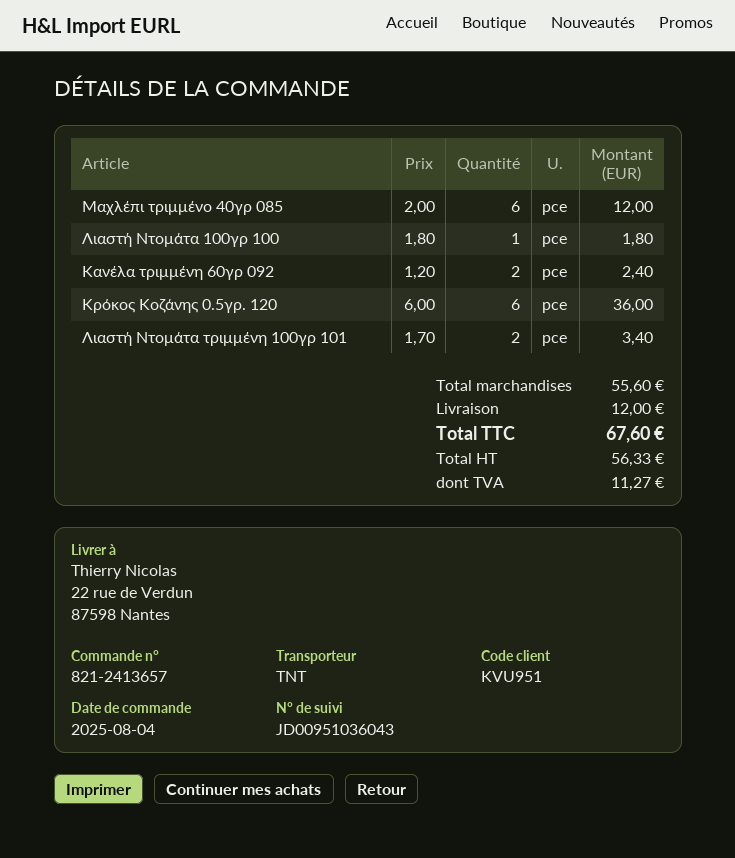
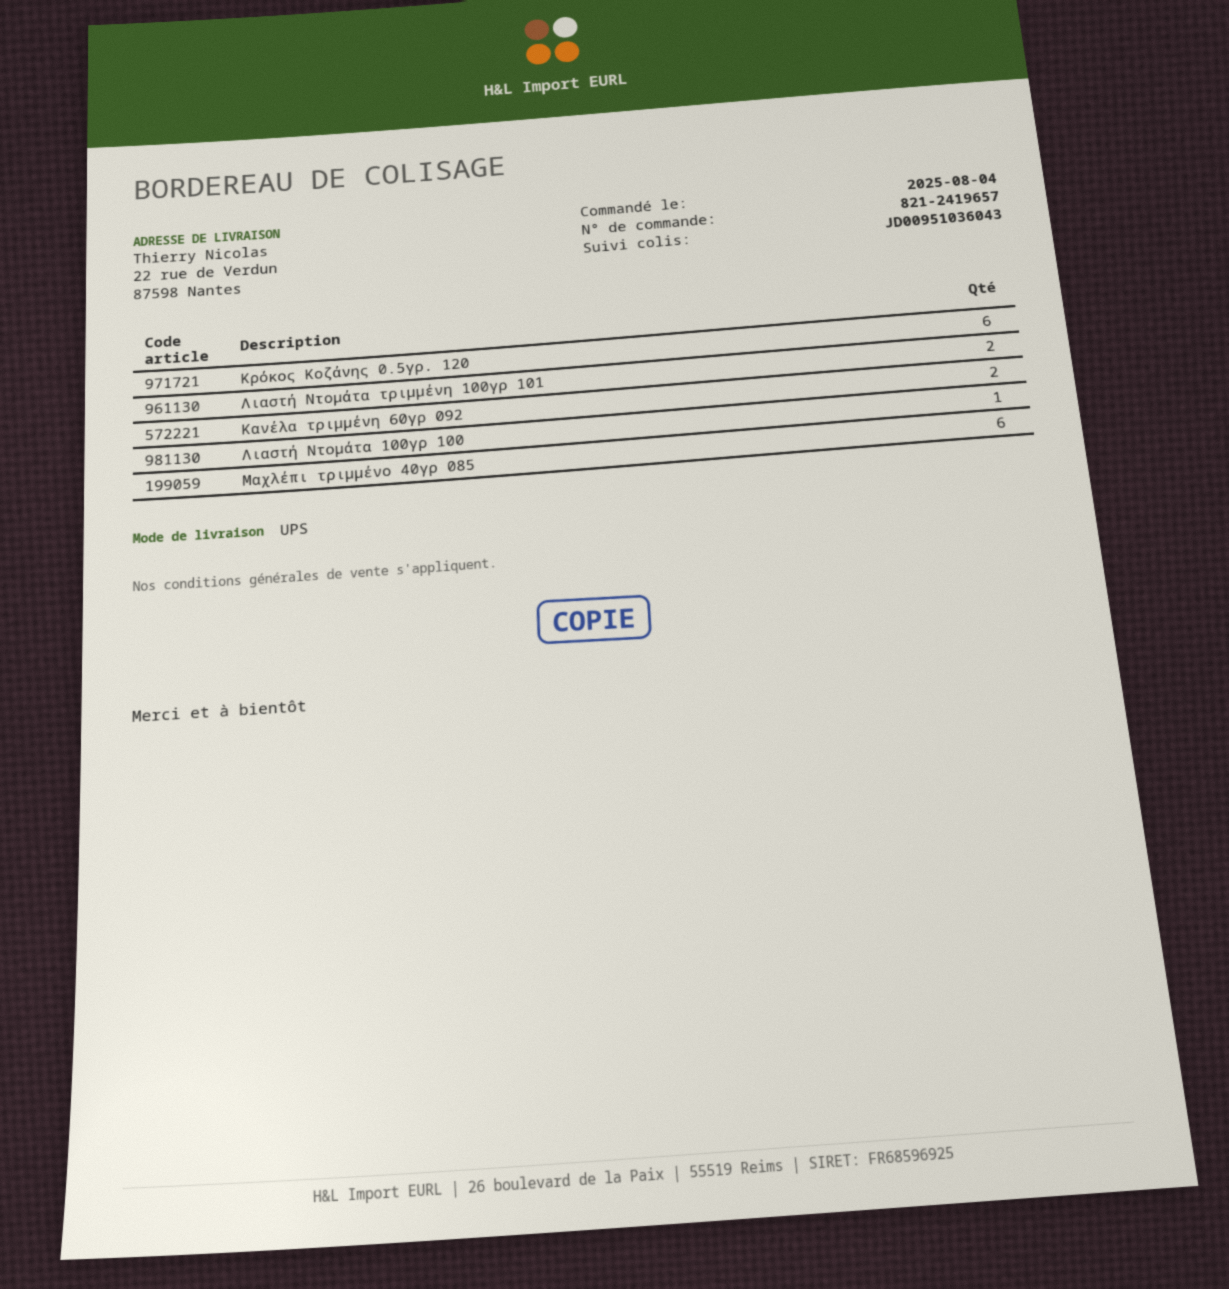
order number: 821-2413657 -> 821-2419657
shipping method: TNT -> UPS

